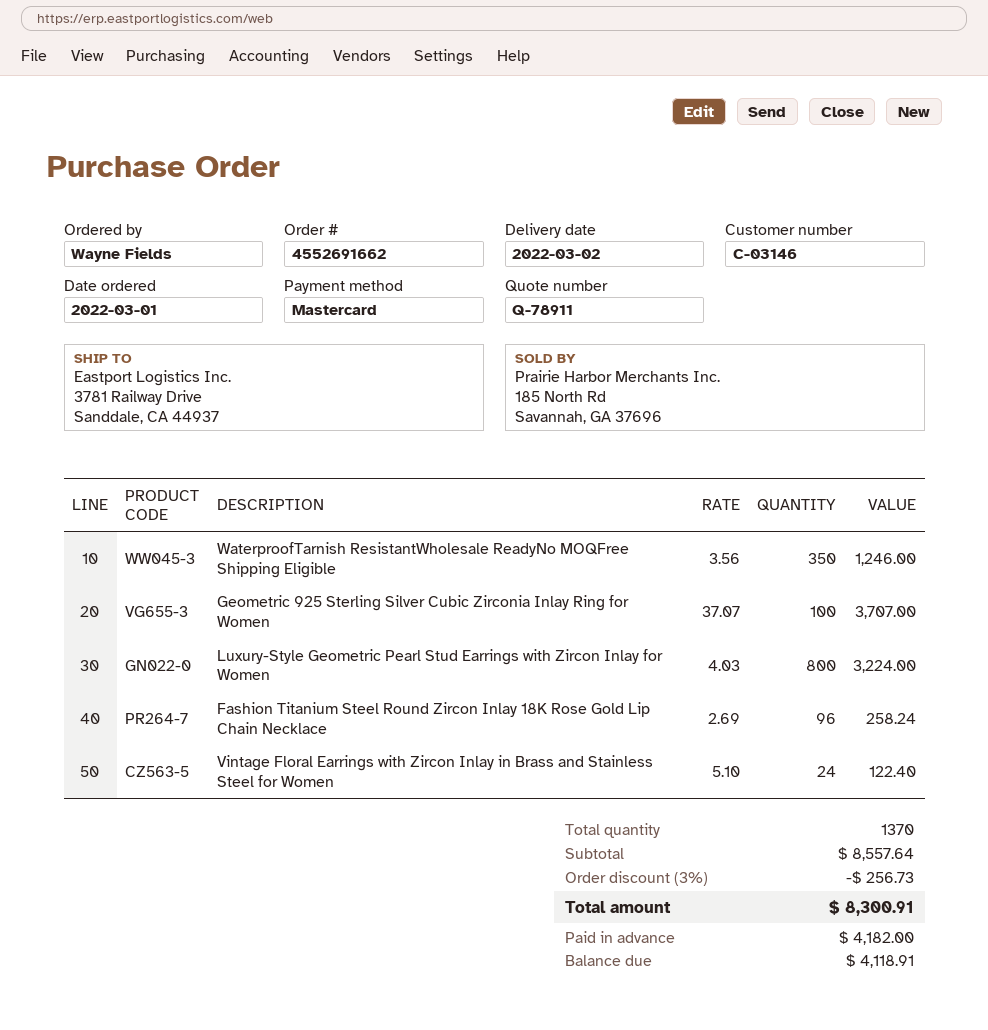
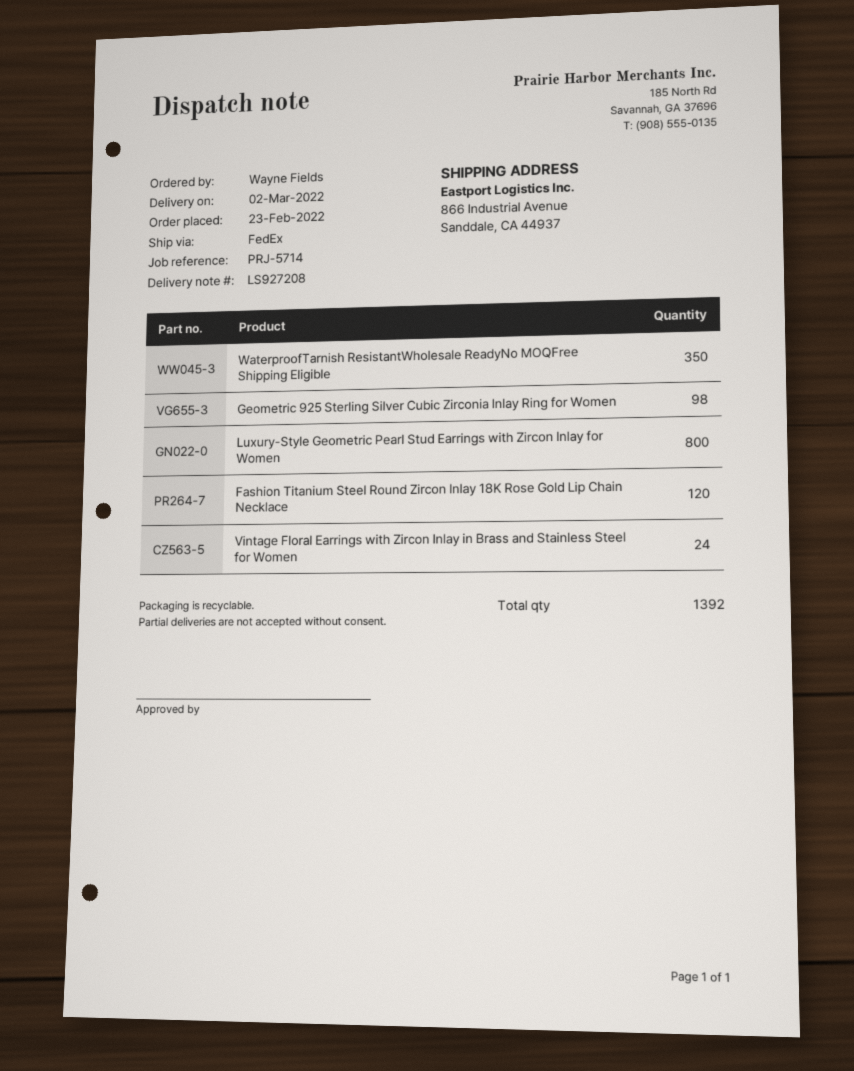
order date: 2022-03-01 -> 2022-02-23
ship to: 3781 Railway Drive, Sanddale, CA 44937 -> 866 Industrial Avenue, Sanddale, CA 44937
Geometric 925 Sterling Silver Cubic Zirconia Inlay Ring for Women: 100 -> 98
Fashion Titanium Steel Round Zircon Inlay 18K Rose Gold Lip Chain Necklace: 96 -> 120
total quantity: 1370 -> 1392

